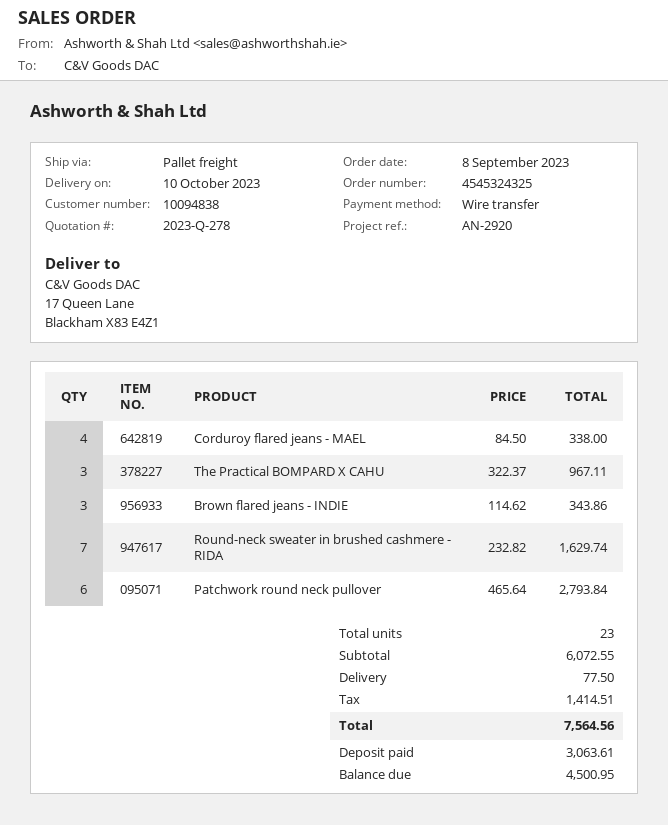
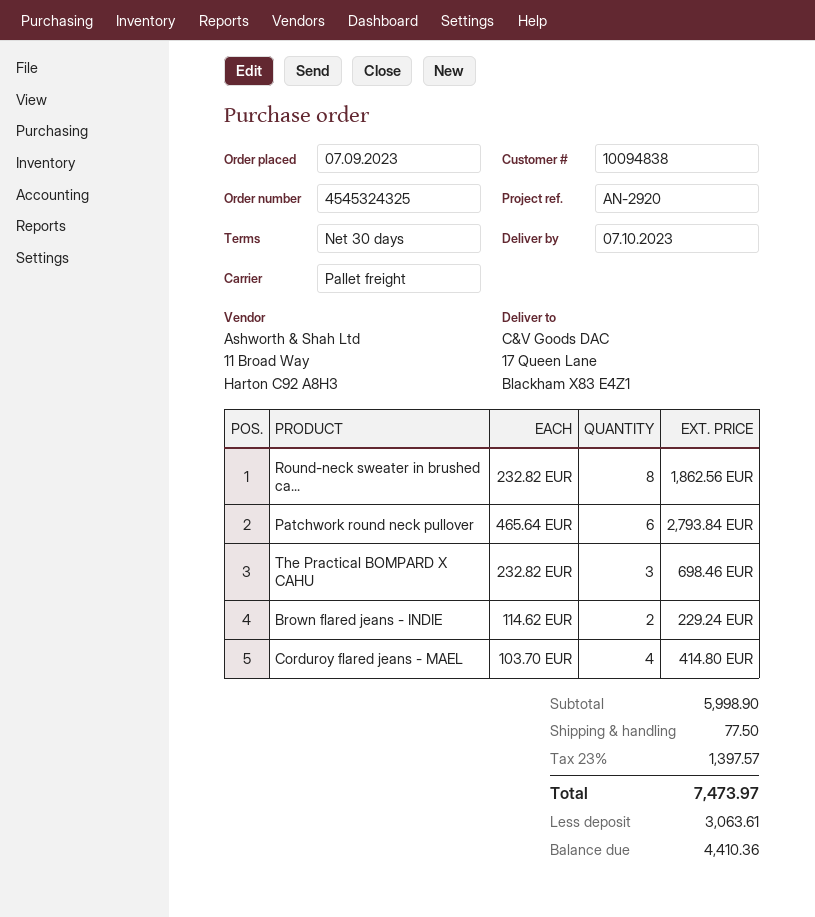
order date: 2023-09-08 -> 2023-09-07
delivery date: 2023-10-10 -> 2023-10-07
Corduroy flared jeans - MAEL: 4 x 84.50 = 338.00 -> 4 x 103.70 = 414.80
The Practical BOMPARD X CAHU: 3 x 322.37 = 967.11 -> 3 x 232.82 = 698.46
Brown flared jeans - INDIE: 3 x 114.62 = 343.86 -> 2 x 114.62 = 229.24
Round-neck sweater in brushed cashmere - RIDA: 7 x 232.82 = 1629.74 -> 8 x 232.82 = 1862.56
subtotal: 6072.55 -> 5998.90
tax: 1414.51 -> 1397.57
total: 7564.56 -> 7473.97
balance: 4500.95 -> 4410.36

